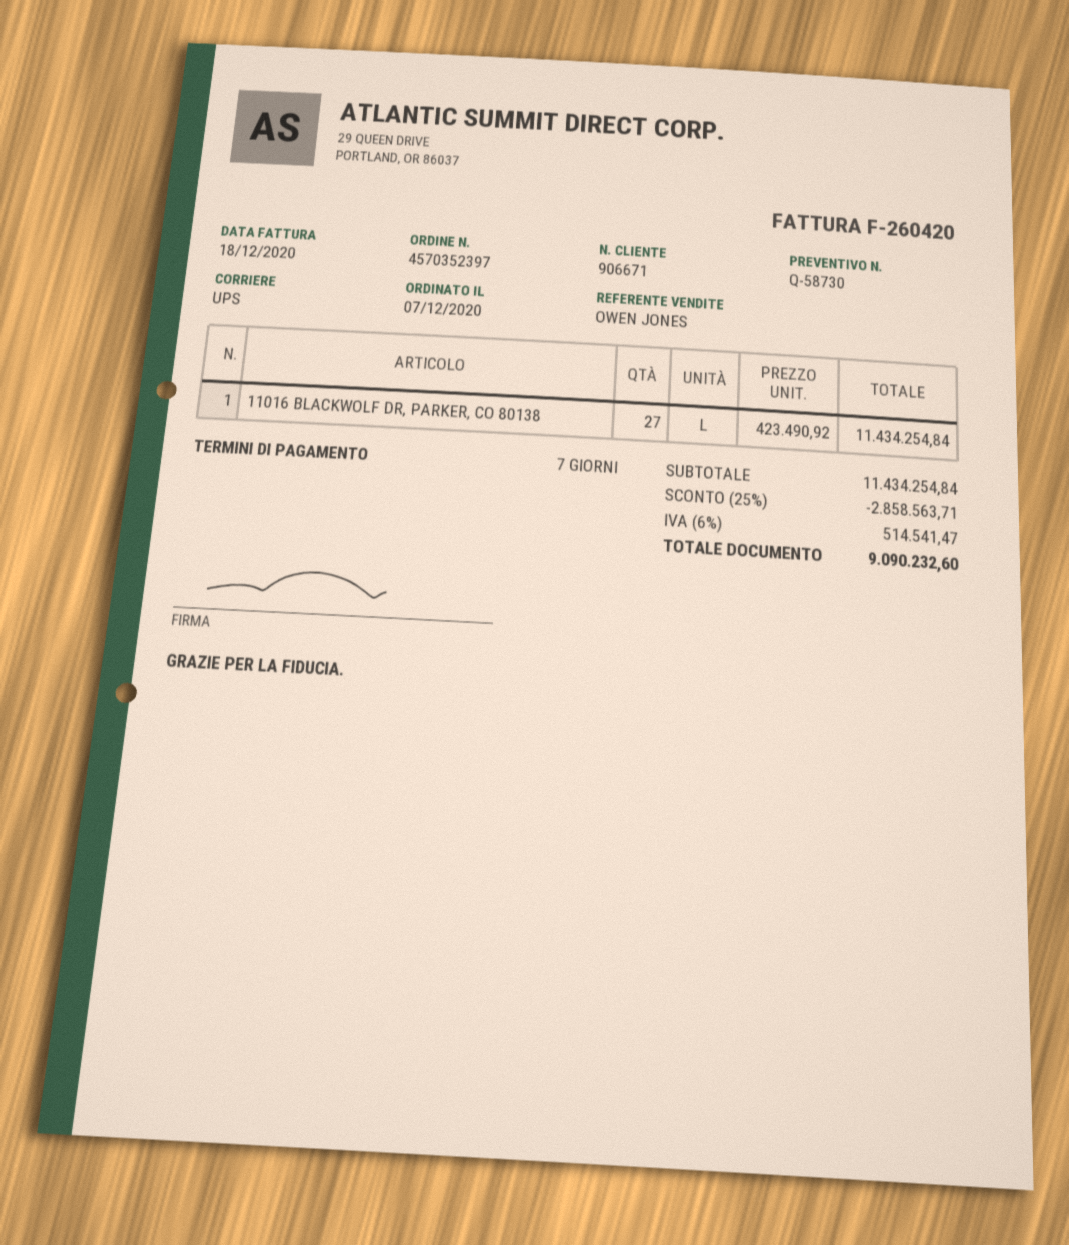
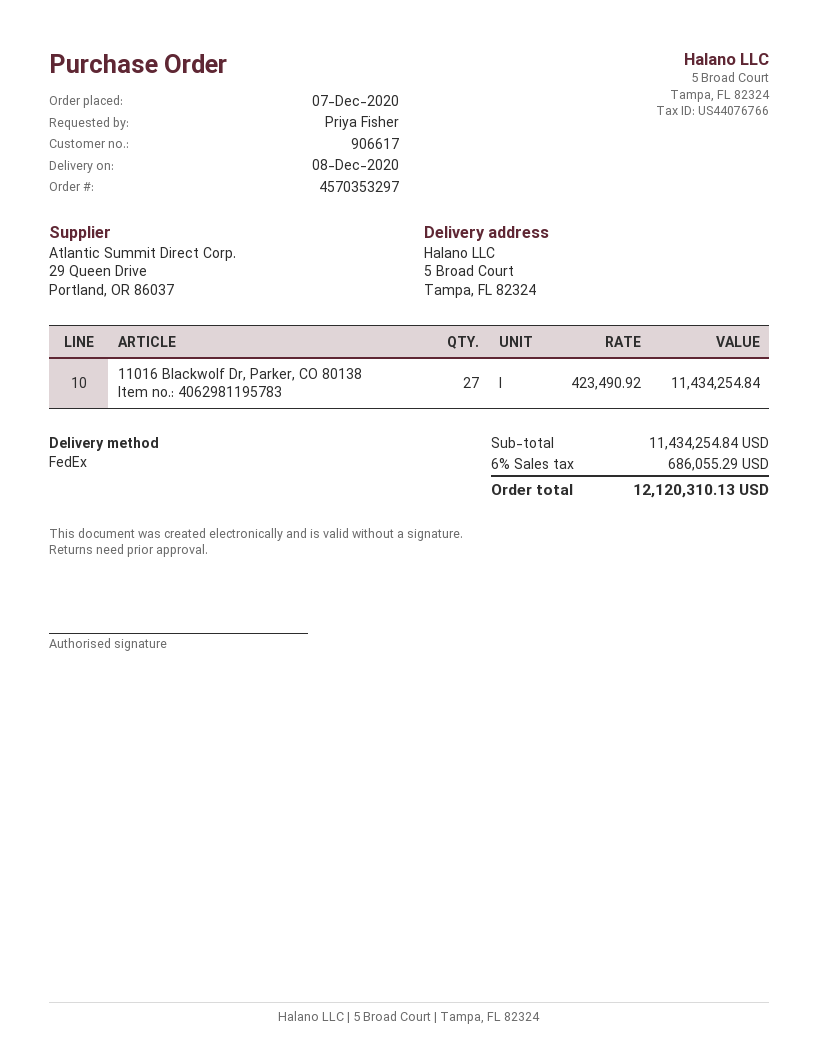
order number: 4570352397 -> 4570353297
customer number: 906671 -> 906617
shipping method: UPS -> FedEx
discount: 25% = 2858563.71 -> none
tax: 6% = 514541.47 -> 6% = 686055.29
total: 9090232.60 -> 12120310.13

